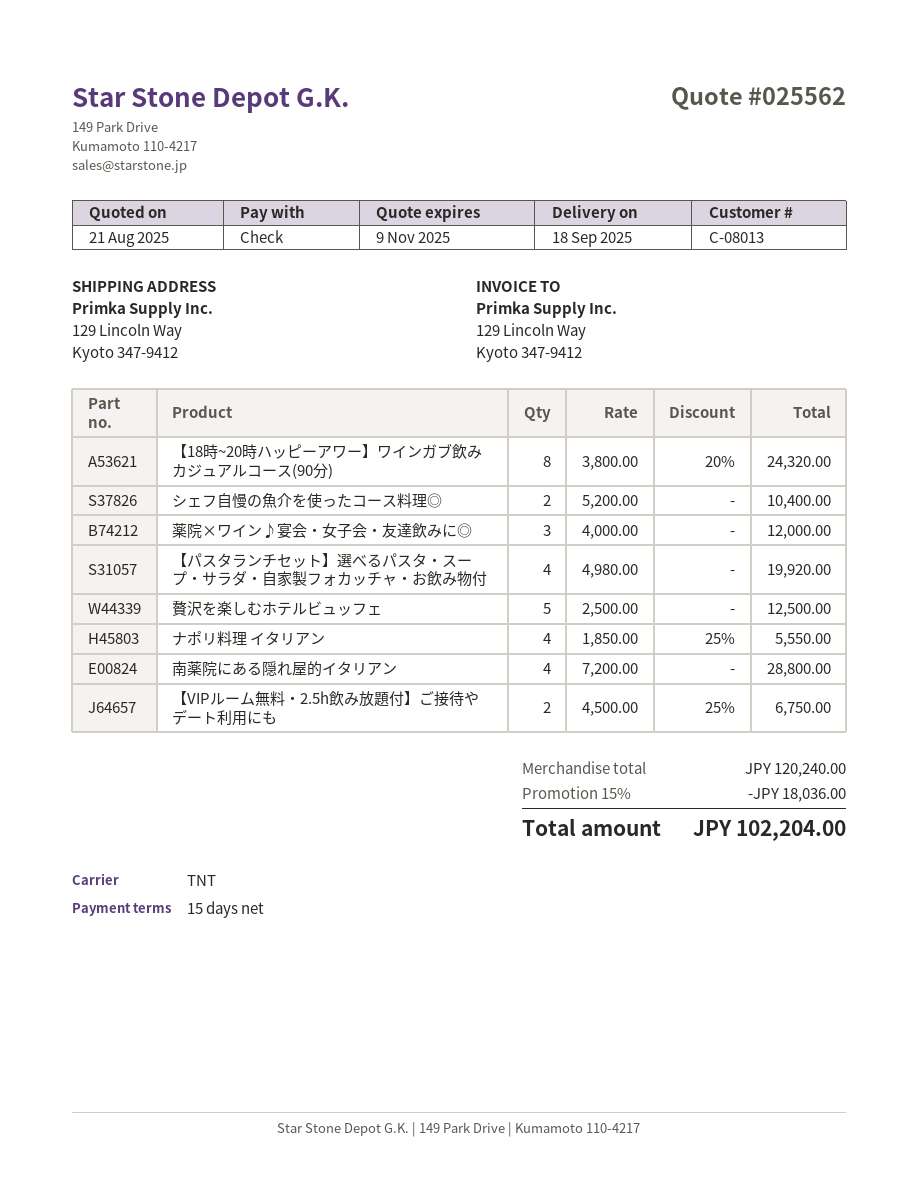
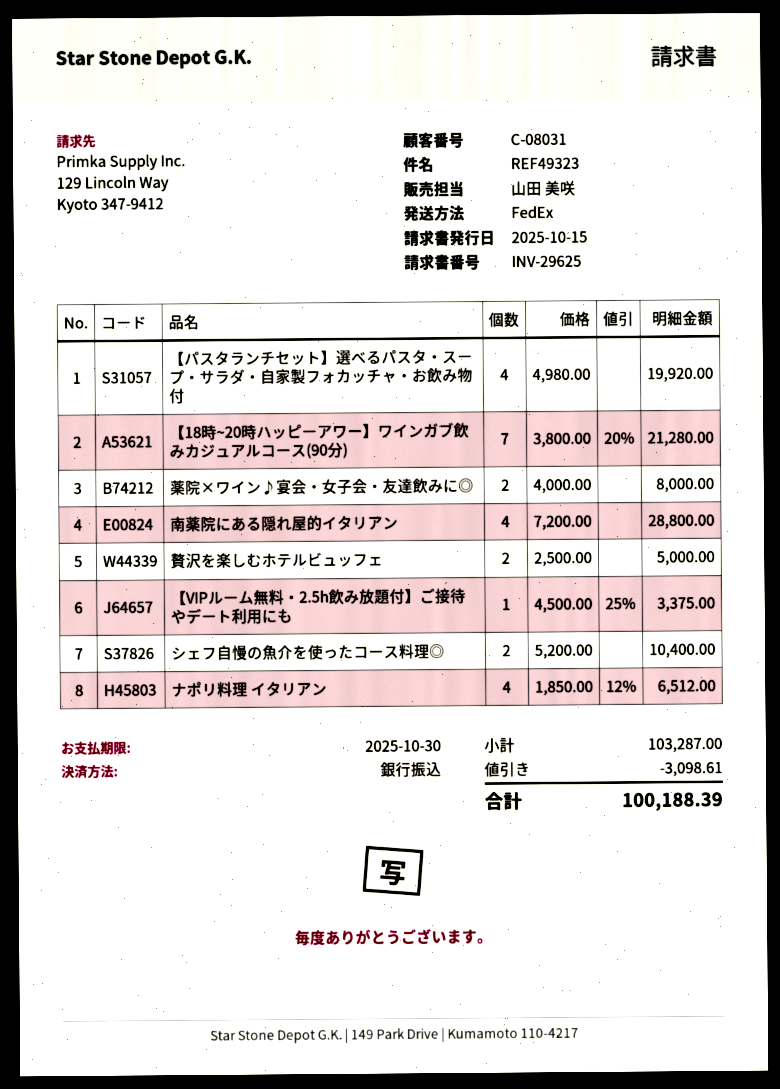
customer number: C-08013 -> C-08031
payment method: cheque -> bank transfer
shipping method: TNT -> FedEx
【18時~20時ハッピーアワー】ワインガブ飲みカジュアルコース(90分): 8 x 3800.00 - 20% = 24320.00 -> 7 x 3800.00 - 20% = 21280.00
薬院×ワイン♪宴会・女子会・友達飲みに◎: 3 x 4000.00 = 12000.00 -> 2 x 4000.00 = 8000.00
贅沢を楽しむホテルビュッフェ: 5 x 2500.00 = 12500.00 -> 2 x 2500.00 = 5000.00
ナポリ料理 イタリアン: 4 x 1850.00 - 25% = 5550.00 -> 4 x 1850.00 - 12% = 6512.00
【VIPルーム無料・2.5h飲み放題付】ご接待やデート利用にも: 2 x 4500.00 - 25% = 6750.00 -> 1 x 4500.00 - 25% = 3375.00
subtotal: 120240.00 -> 103287.00
discount: 18036.00 -> 3098.61
total: 102204.00 -> 100188.39

